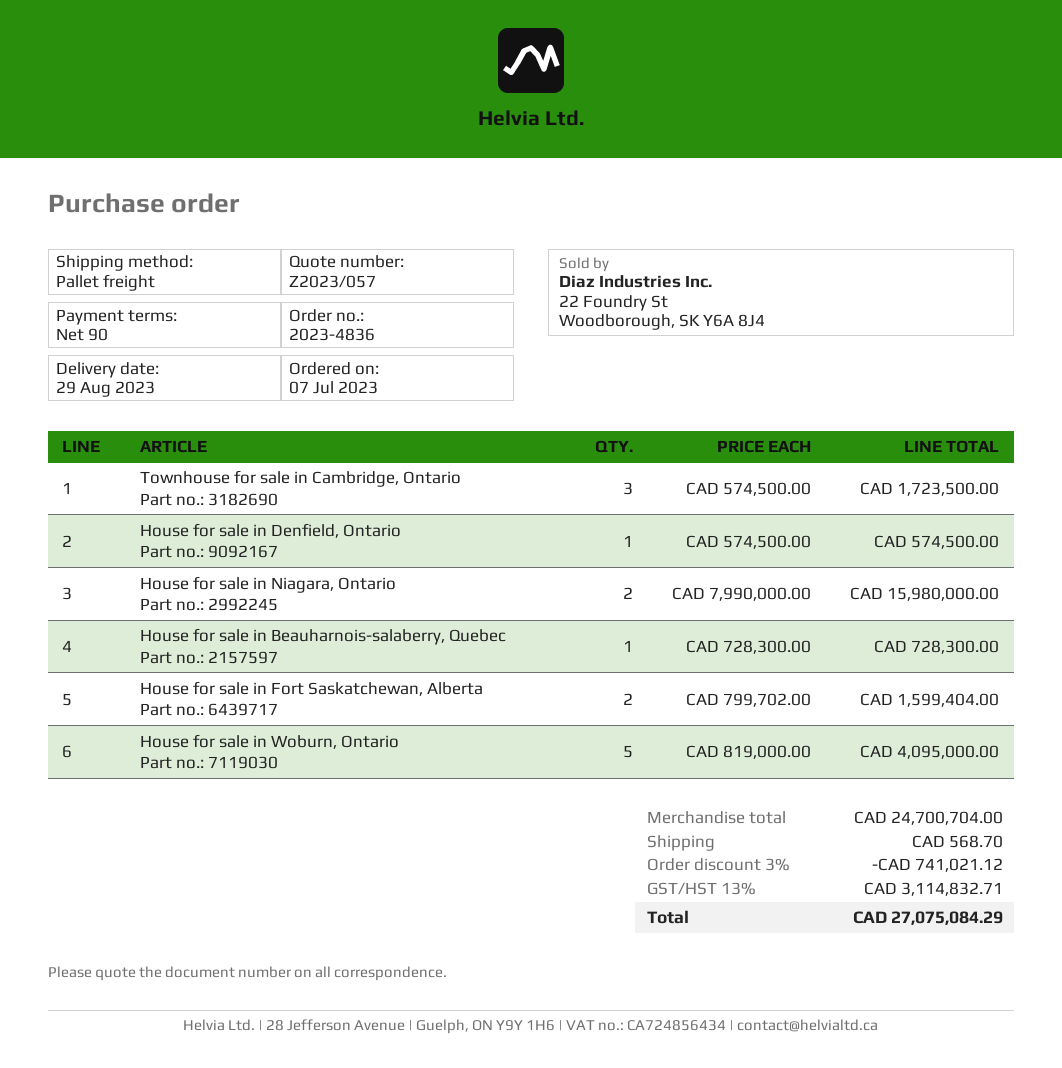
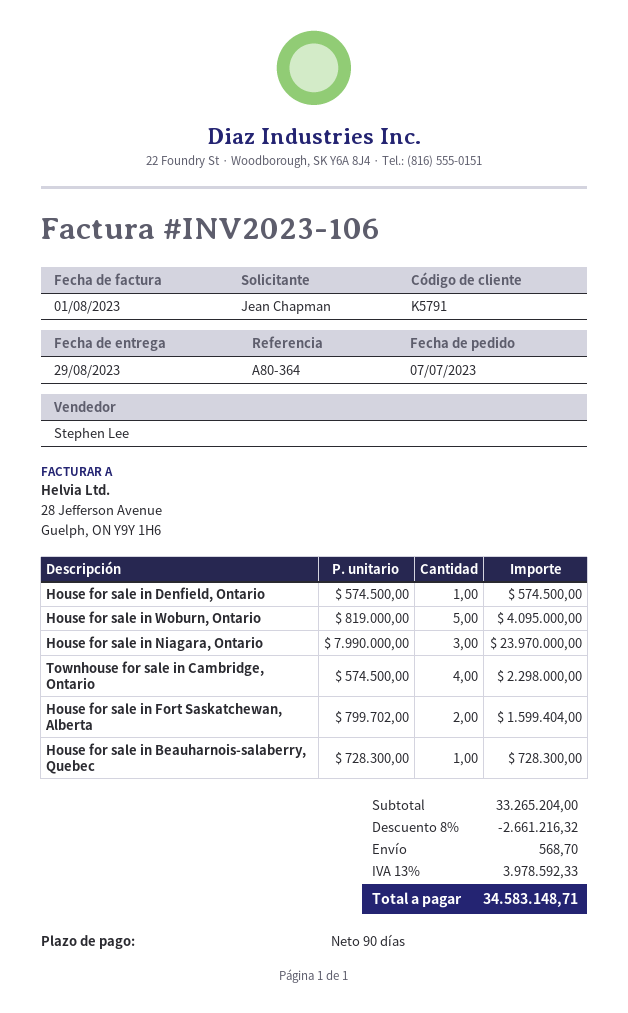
Townhouse for sale in Cambridge, Ontario: 3 x 574500.00 = 1723500.00 -> 4 x 574500.00 = 2298000.00
House for sale in Niagara, Ontario: 2 x 7990000.00 = 15980000.00 -> 3 x 7990000.00 = 23970000.00
subtotal: 24700704.00 -> 33265204.00
discount: 3% = 741021.12 -> 8% = 2661216.32
tax: 13% = 3114832.71 -> 13% = 3978592.33
total: 27075084.29 -> 34583148.71

